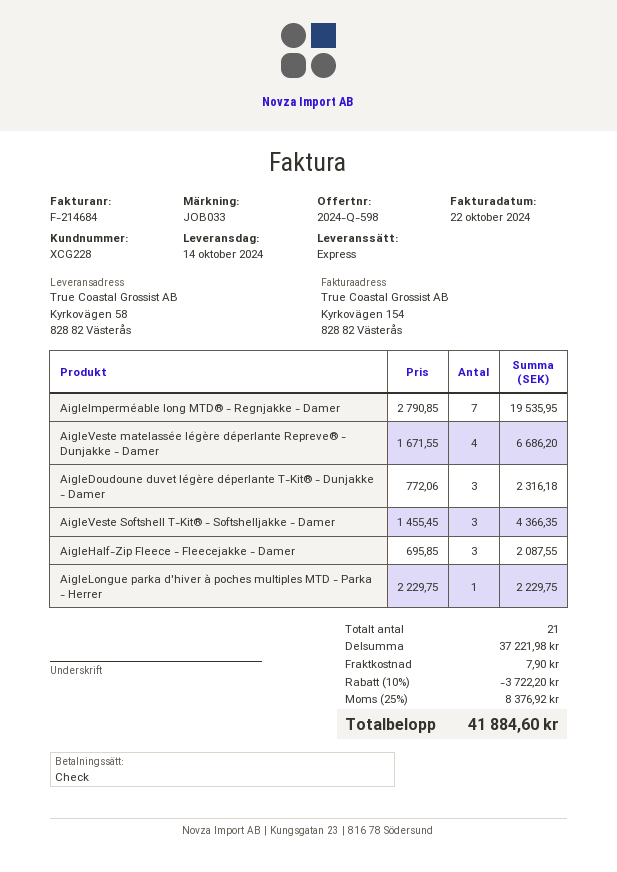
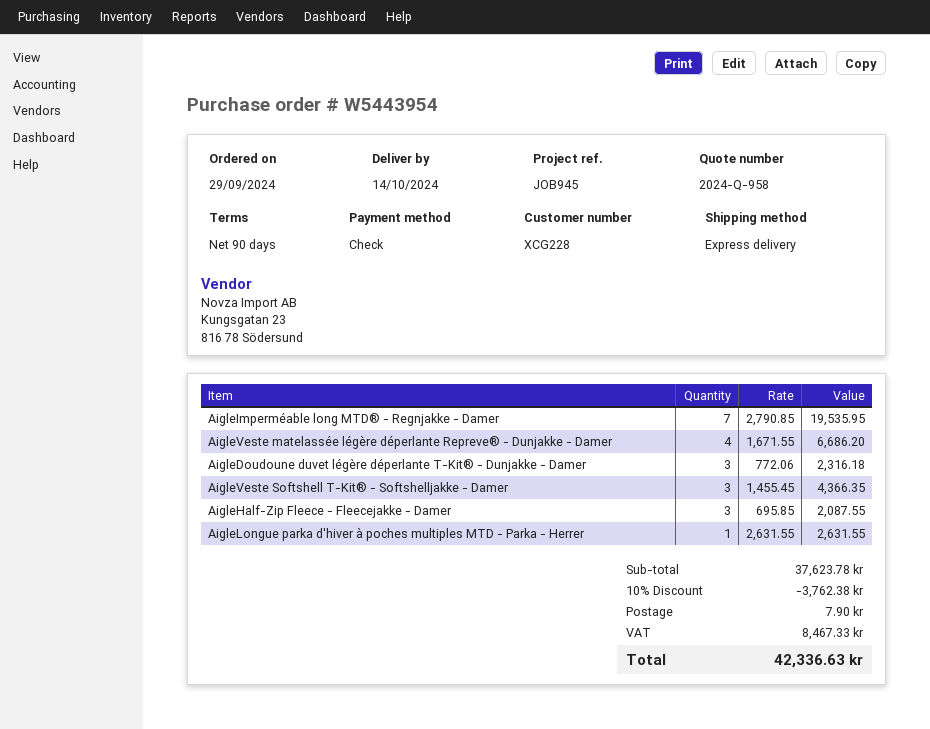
quote number: 2024-Q-598 -> 2024-Q-958
reference: JOB033 -> JOB945
AigleLongue parka d'hiver à poches multiples MTD - Parka - Herrer: 1 x 2229.75 = 2229.75 -> 1 x 2631.55 = 2631.55
subtotal: 37221.98 -> 37623.78
discount: 10% = 3722.20 -> 10% = 3762.38
tax: 8376.92 -> 8467.33
total: 41884.60 -> 42336.63

